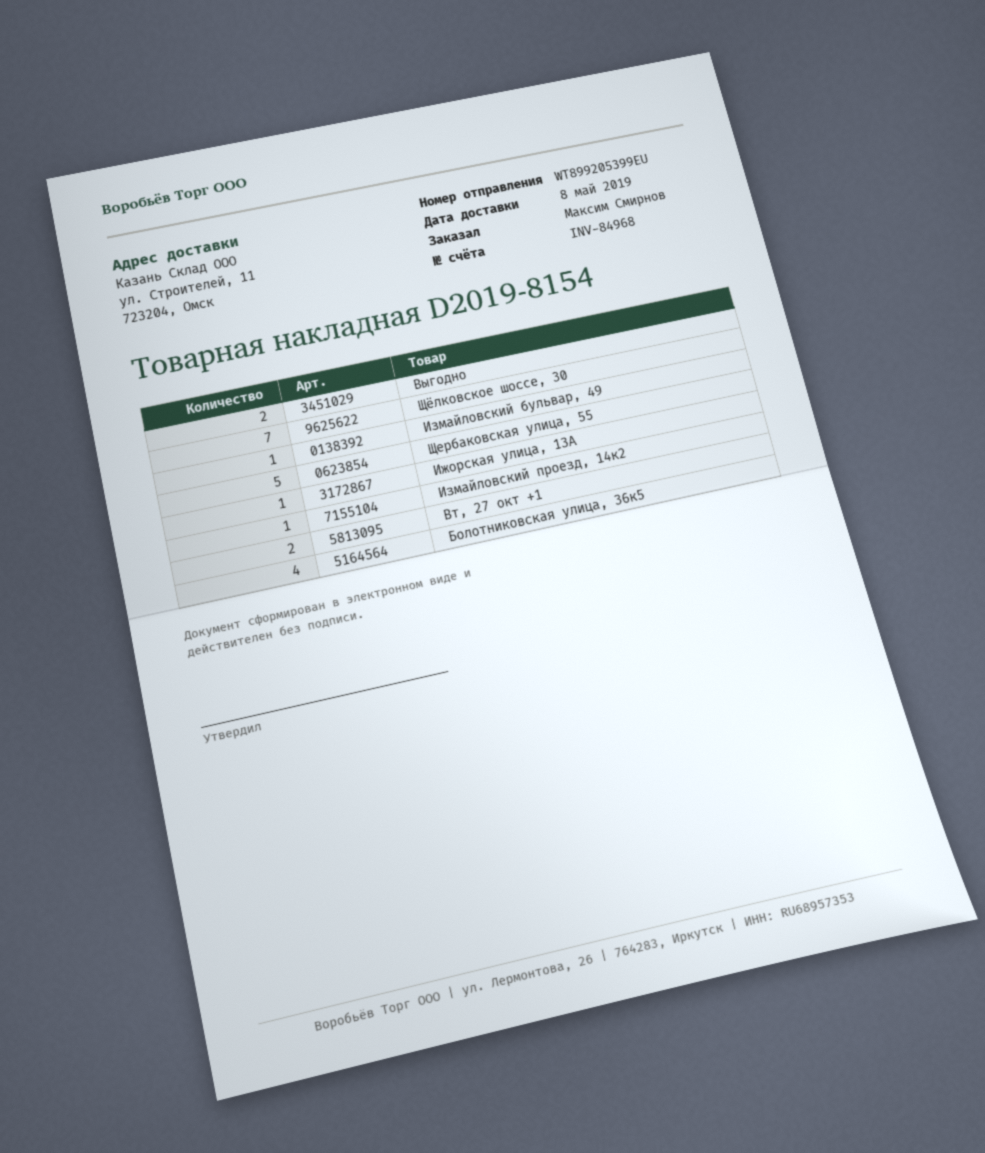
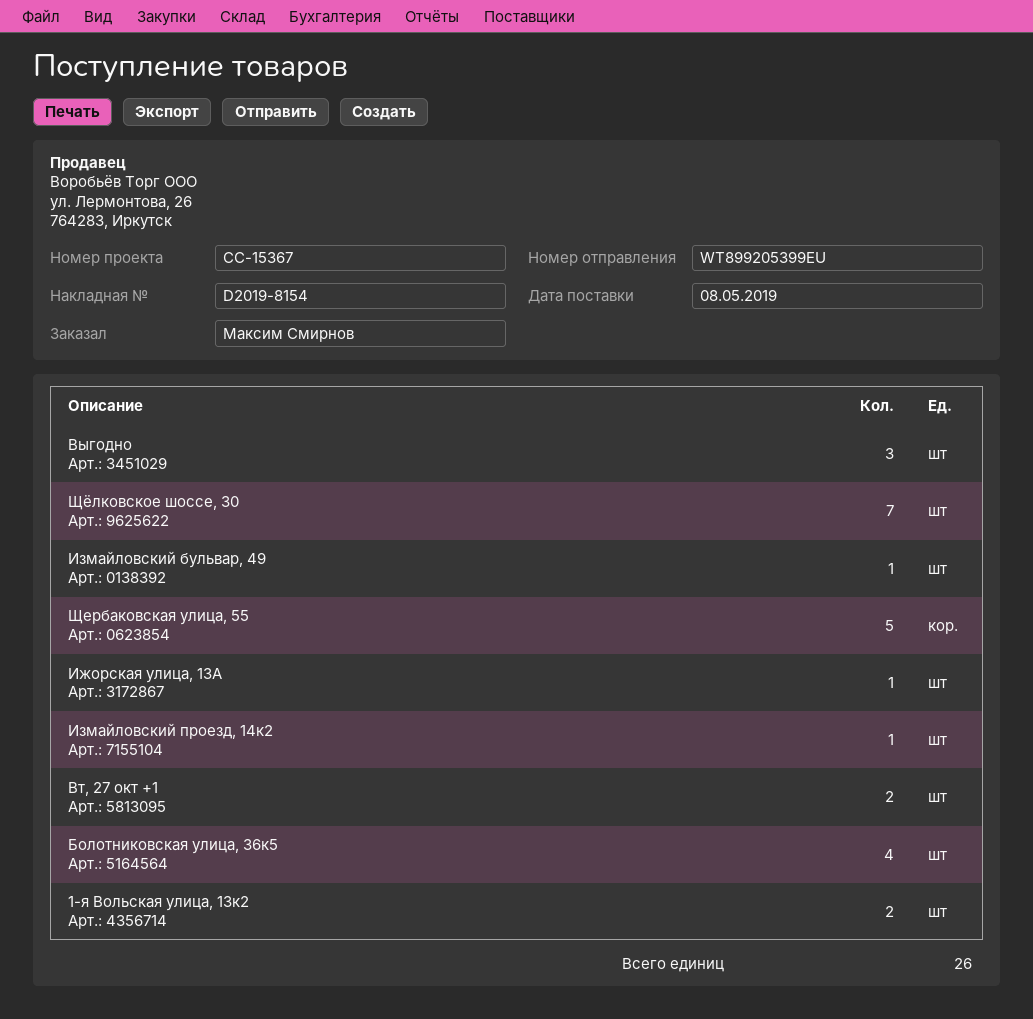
Выгодно: 2 -> 3
1-я Вольская улица, 13к2: none -> 2

